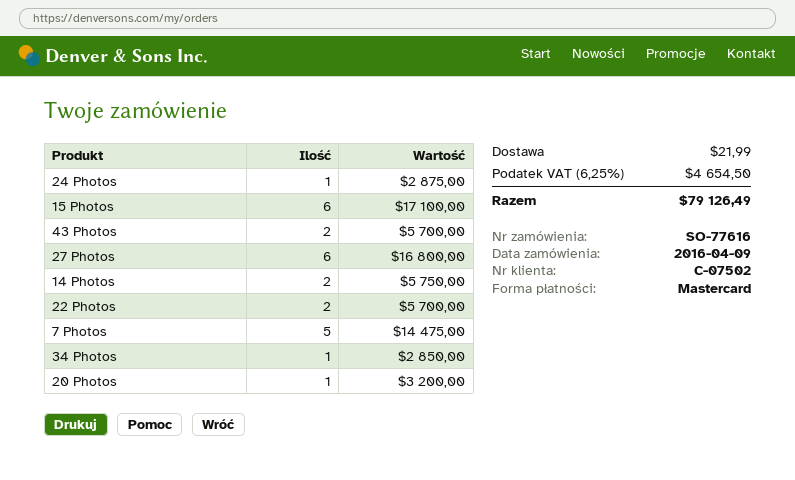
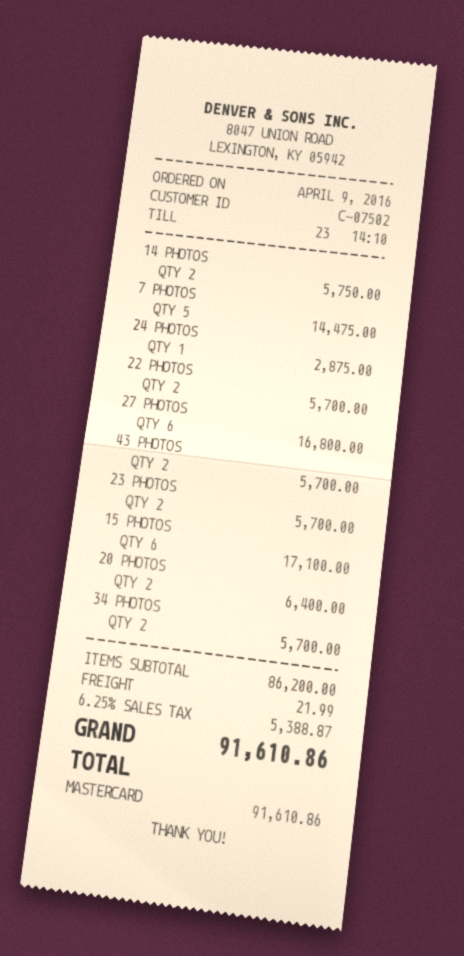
34 Photos: 1 for 2850.00 -> 2 for 5700.00
20 Photos: 1 for 3200.00 -> 2 for 6400.00
23 PHOTOS: none -> 2 for 5700.00
tax: 6.25% = 4654.50 -> 6.25% = 5388.87
total: 79126.49 -> 91610.86

